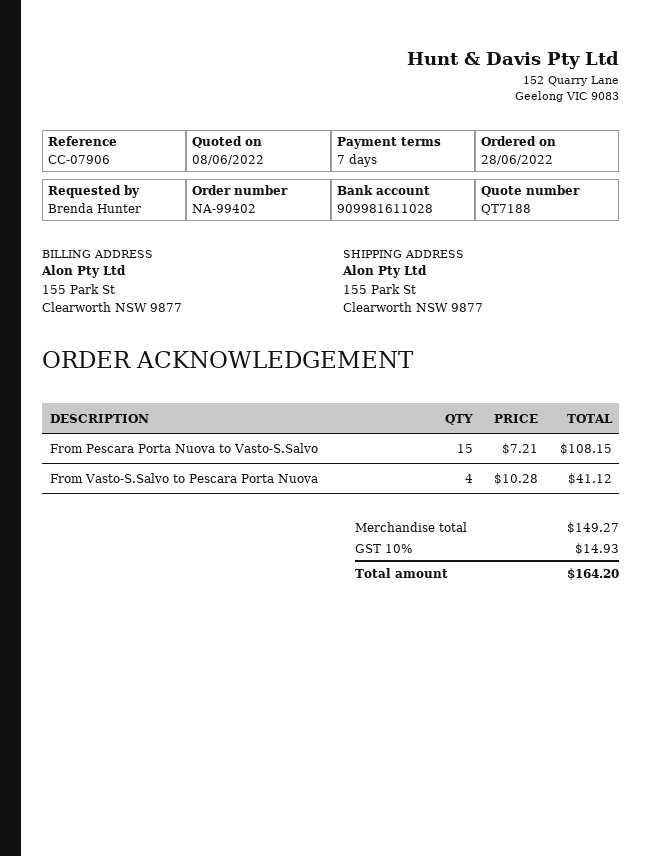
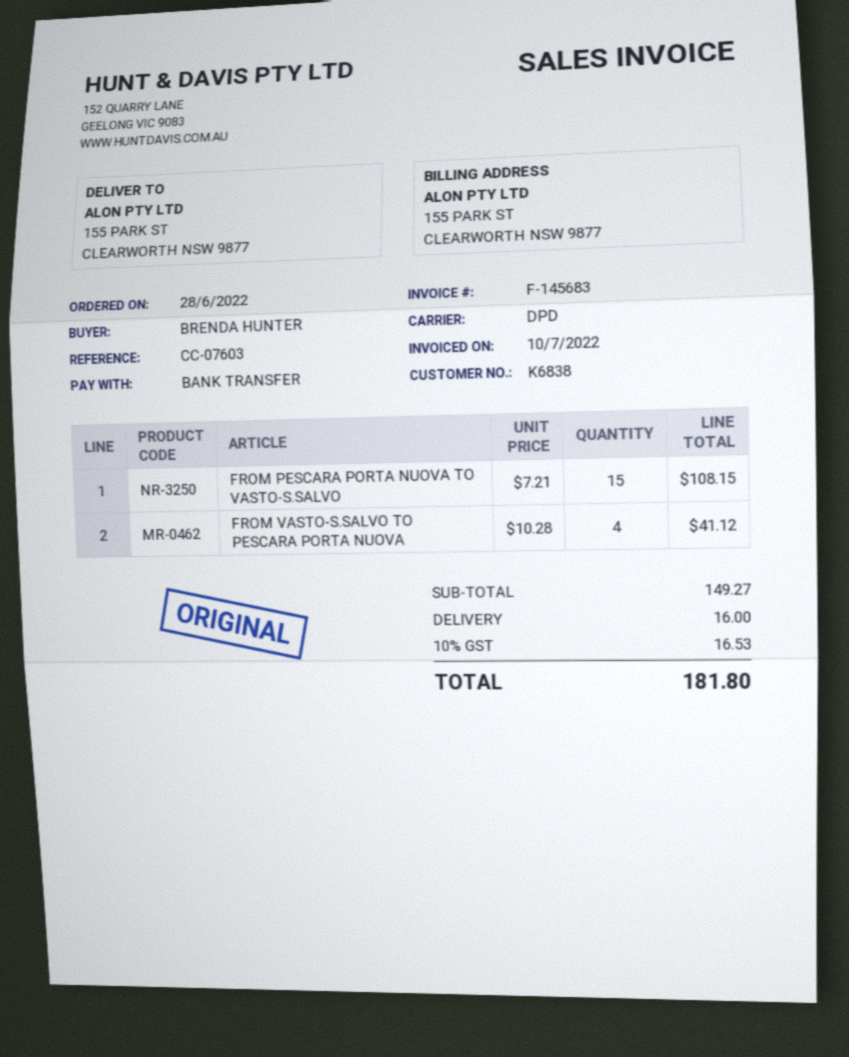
reference: CC-07906 -> CC-07603
shipping: none -> 16.00
tax: 10% = 14.93 -> 10% = 16.53
total: 164.20 -> 181.80

